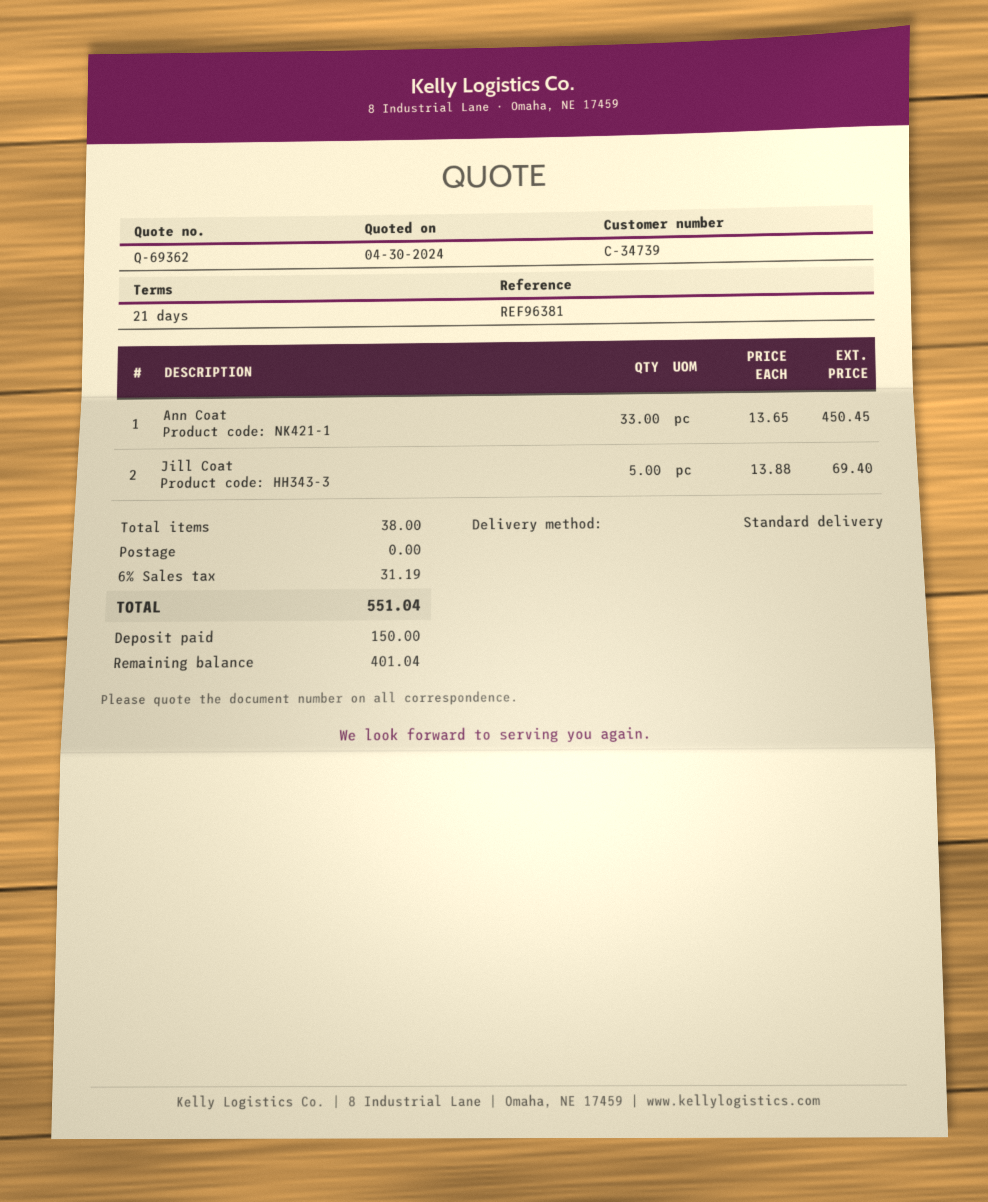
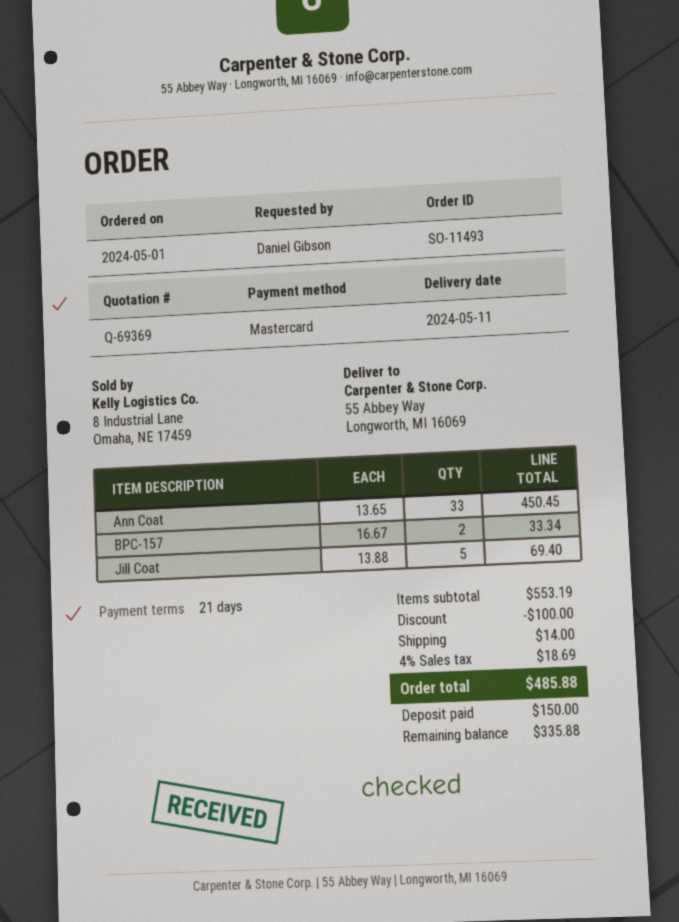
quote number: Q-69362 -> Q-69369
BPC-157: none -> 2 x 16.67 = 33.34
discount: none -> 100.00
shipping: 0.00 -> 14.00
tax: 6% = 31.19 -> 4% = 18.69
total: 551.04 -> 485.88
balance: 401.04 -> 335.88

